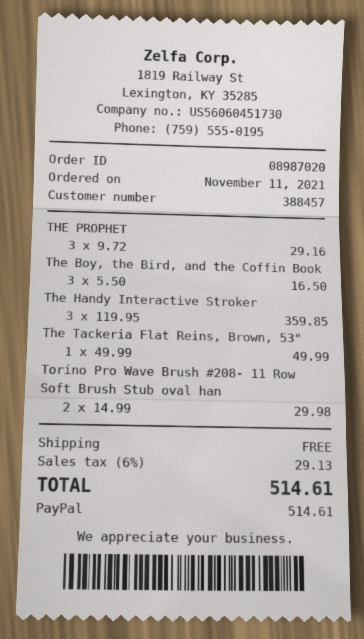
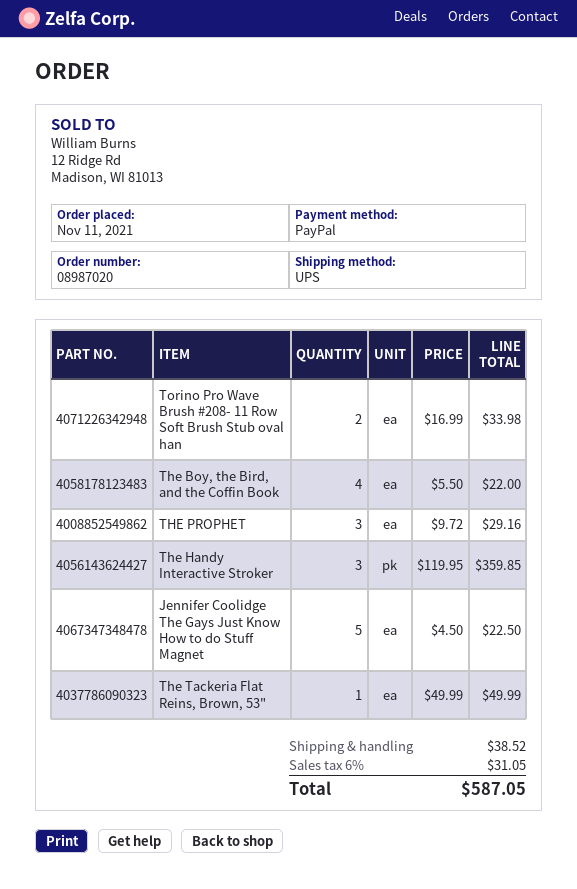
The Boy, the Bird, and the Coffin Book: 3 x 5.50 = 16.50 -> 4 x 5.50 = 22.00
Torino Pro Wave Brush #208- 11 Row Soft Brush Stub oval han: 2 x 14.99 = 29.98 -> 2 x 16.99 = 33.98
Jennifer Coolidge The Gays Just Know How to do Stuff Magnet: none -> 5 x 4.50 = 22.50
shipping: 0.00 -> 38.52
tax: 6% = 29.13 -> 6% = 31.05
total: 514.61 -> 587.05

